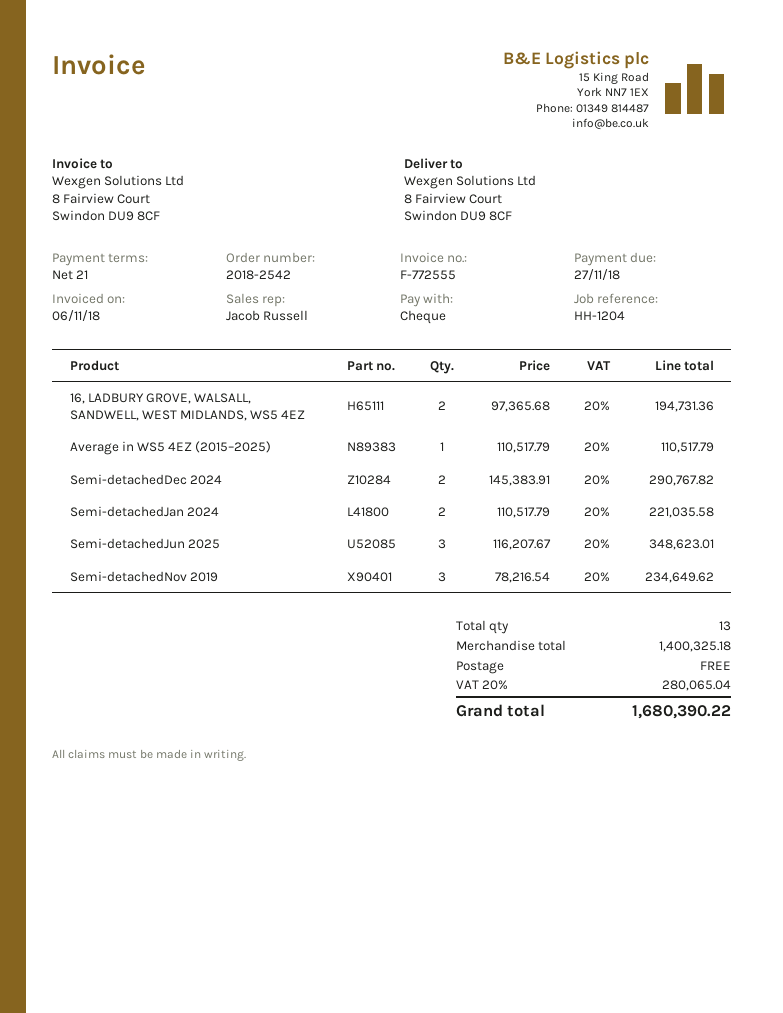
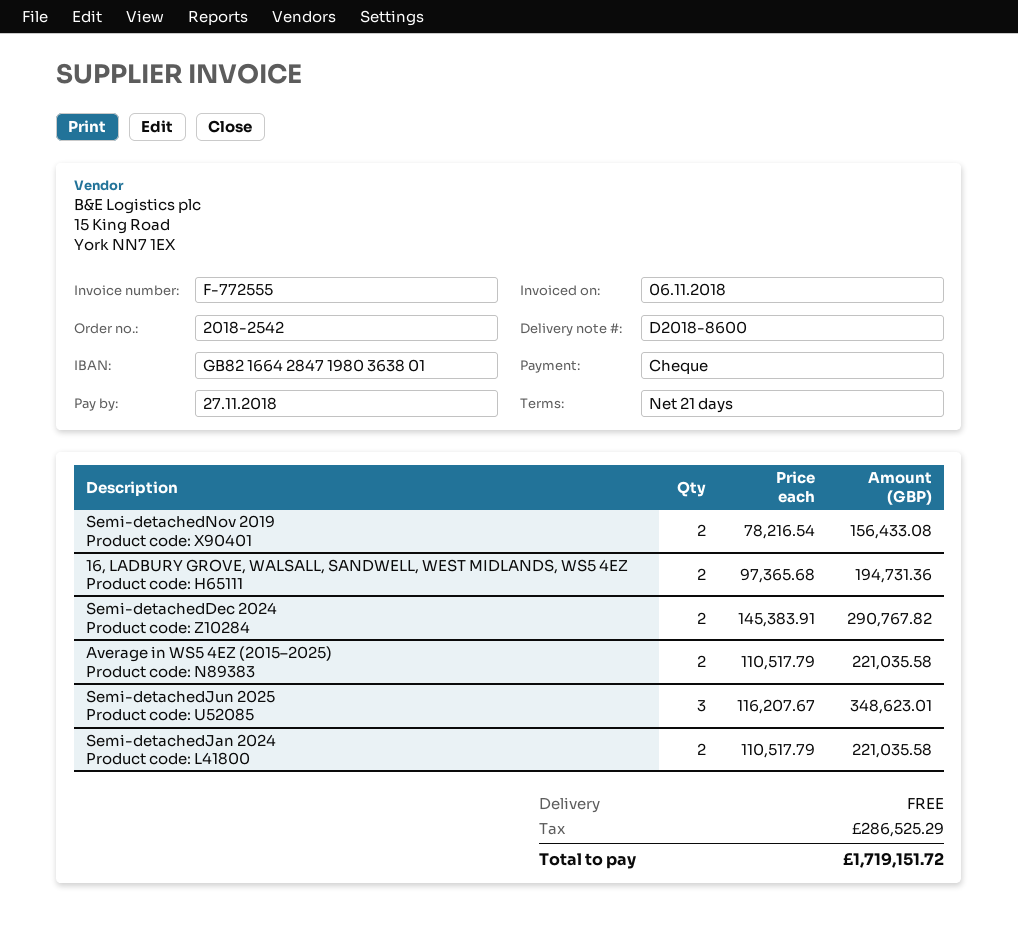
Average in WS5 4EZ (2015–2025): 1 x 110517.79 = 110517.79 -> 2 x 110517.79 = 221035.58
Semi-detachedNov 2019: 3 x 78216.54 = 234649.62 -> 2 x 78216.54 = 156433.08
tax: 280065.04 -> 286525.29
total: 1680390.22 -> 1719151.72

